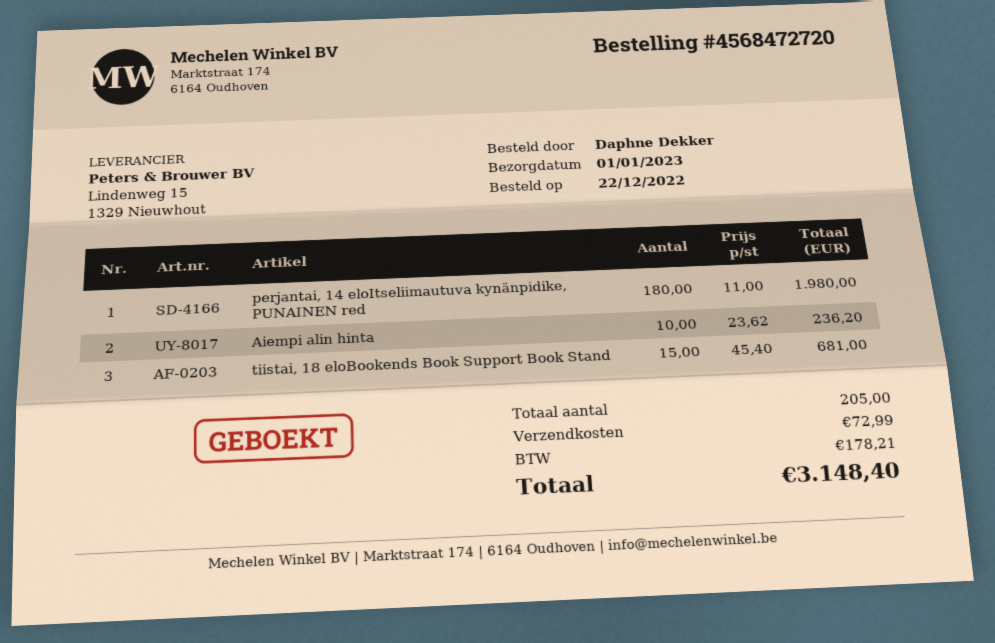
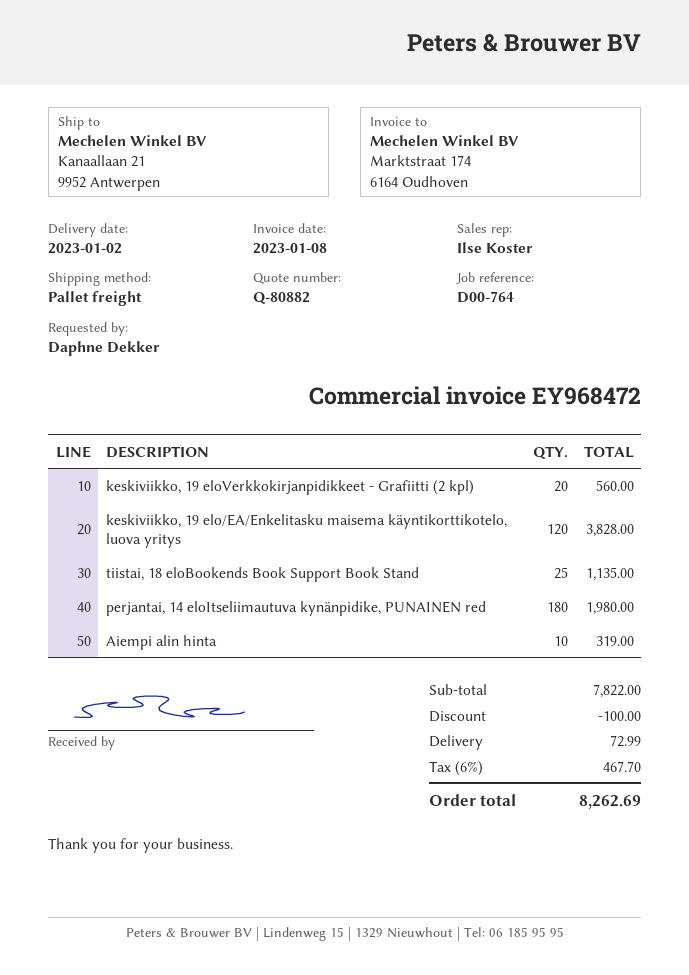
delivery date: 2023-01-01 -> 2023-01-02
Aiempi alin hinta: 10 for 236.20 -> 10 for 319.00
tiistai, 18 eloBookends Book Support Book Stand: 15 for 681.00 -> 25 for 1135.00
keskiviikko, 19 eloVerkkokirjanpidikkeet - Grafiitti (2 kpl): none -> 20 for 560.00
keskiviikko, 19 elo/EA/Enkelitasku maisema käyntikorttikotelo, luova yritys: none -> 120 for 3828.00
discount: none -> 100.00
tax: 178.21 -> 467.70
total: 3148.40 -> 8262.69

